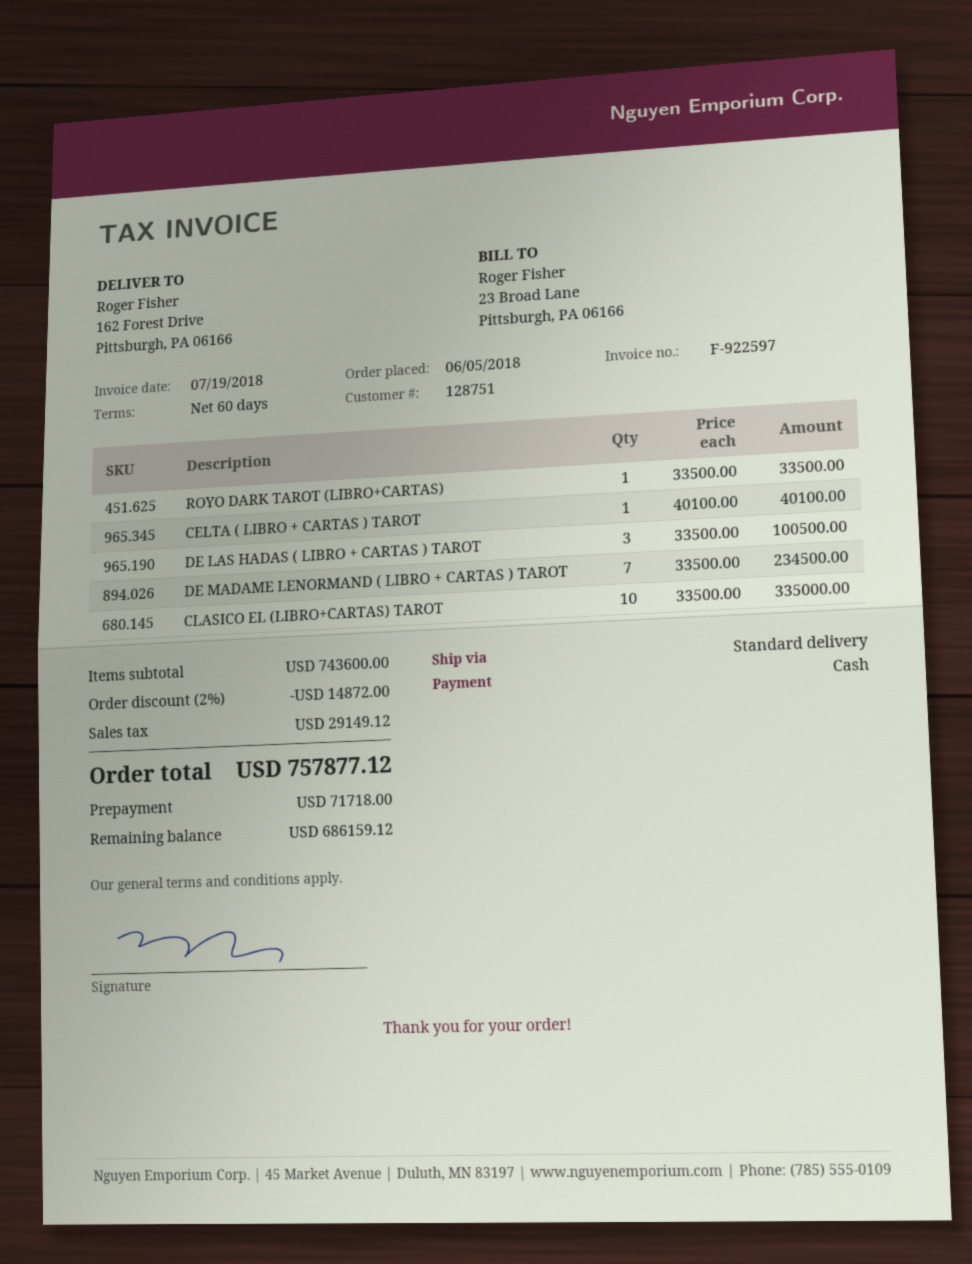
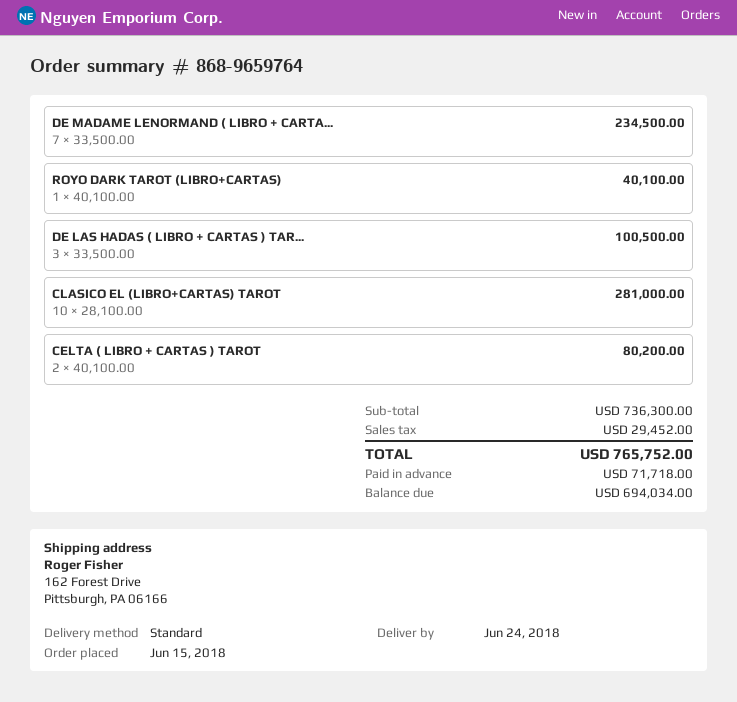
order date: 2018-06-05 -> 2018-06-15
ROYO DARK TAROT (LIBRO+CARTAS): 1 x 33500.00 = 33500.00 -> 1 x 40100.00 = 40100.00
CELTA ( LIBRO + CARTAS ) TAROT: 1 x 40100.00 = 40100.00 -> 2 x 40100.00 = 80200.00
CLASICO EL (LIBRO+CARTAS) TAROT: 10 x 33500.00 = 335000.00 -> 10 x 28100.00 = 281000.00
subtotal: 743600.00 -> 736300.00
discount: 2% = 14872.00 -> none
tax: 29149.12 -> 29452.00
total: 757877.12 -> 765752.00
balance: 686159.12 -> 694034.00

